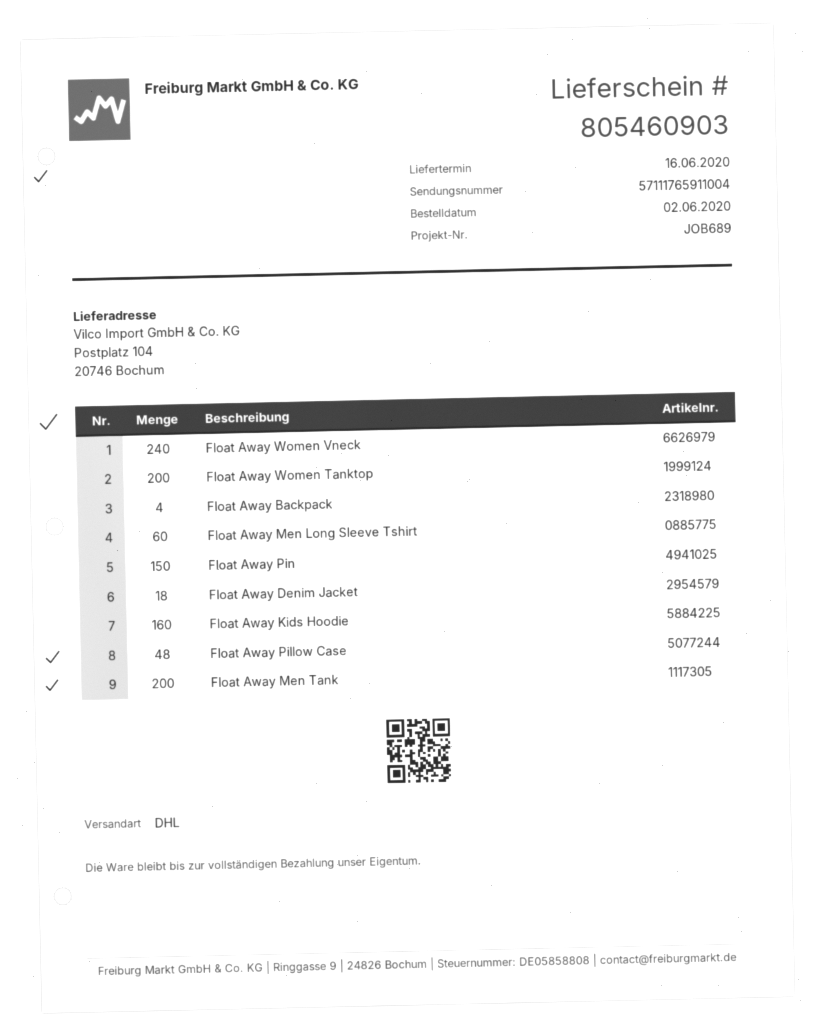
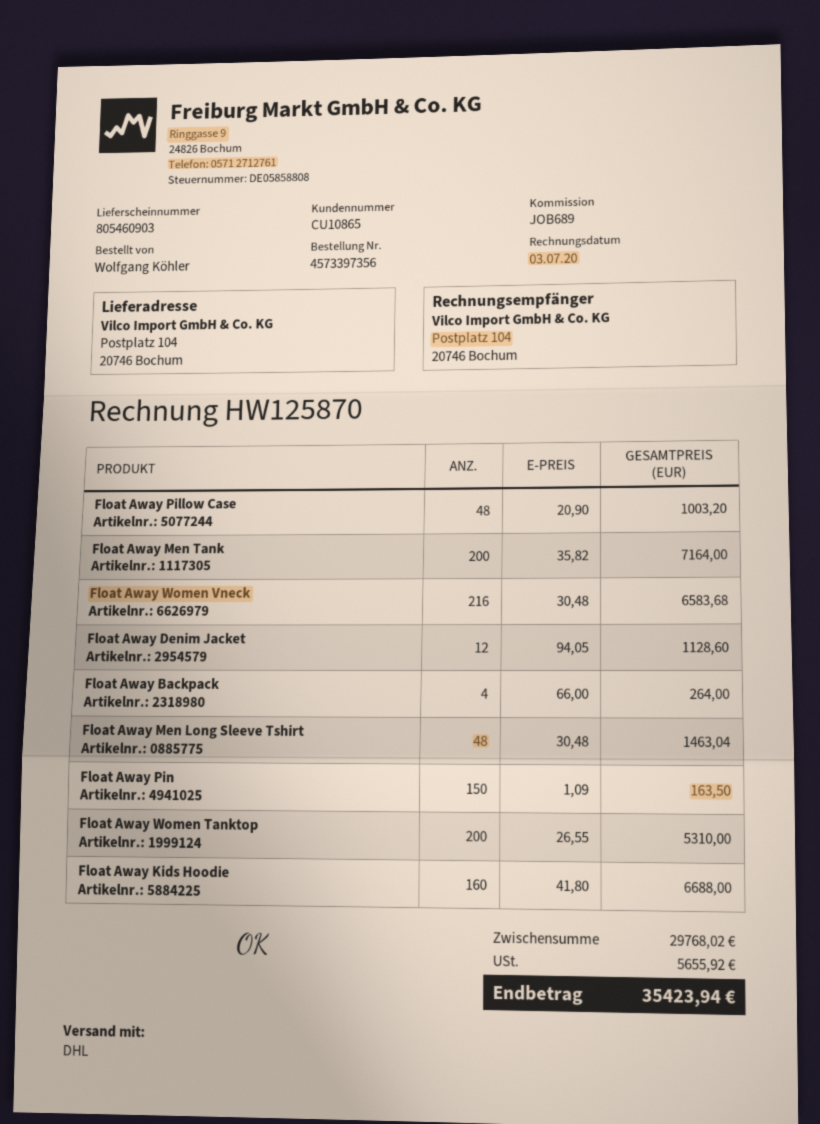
Float Away Women Vneck: 240 -> 216
Float Away Men Long Sleeve Tshirt: 60 -> 48
Float Away Denim Jacket: 18 -> 12

